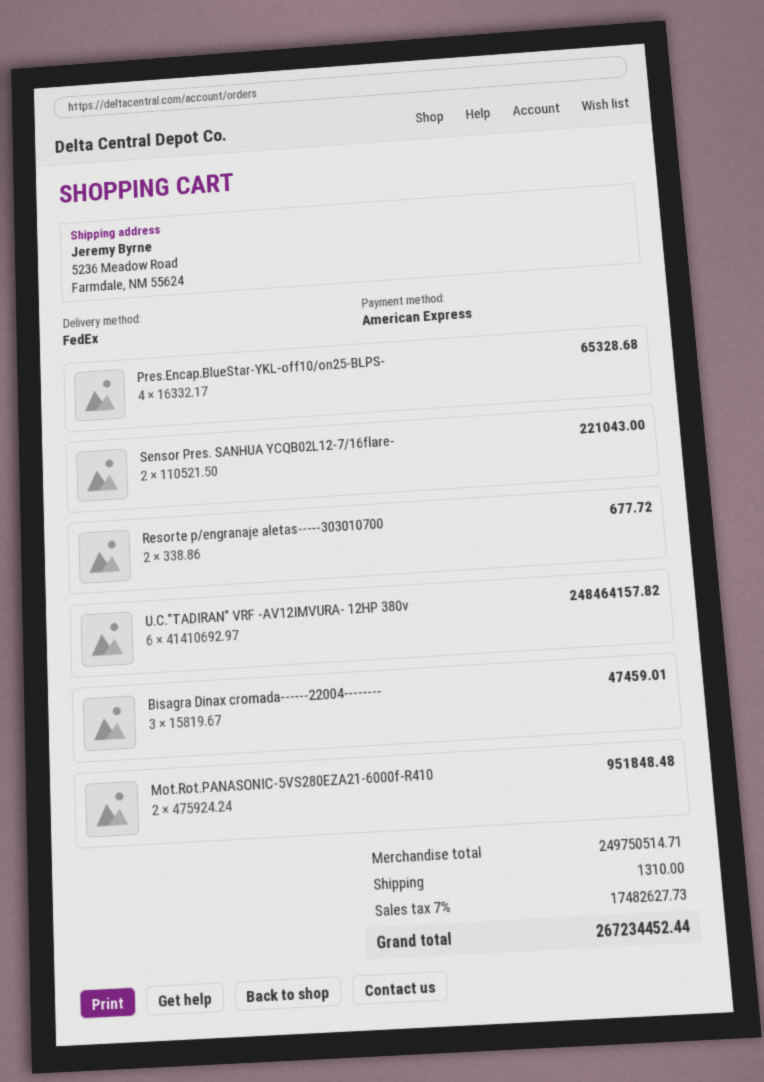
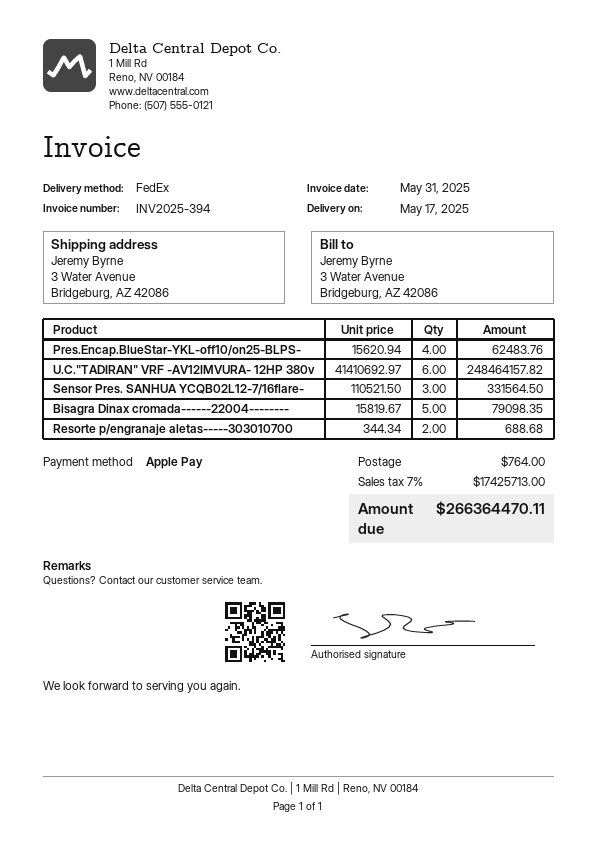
payment method: American Express -> Apple Pay
ship to: 5236 Meadow Road, Farmdale, NM 55624 -> 3 Water Avenue, Bridgeburg, AZ 42086
Pres.Encap.BlueStar-YKL-off10/on25-BLPS-: 4 x 16332.17 = 65328.68 -> 4 x 15620.94 = 62483.76
Sensor Pres. SANHUA YCQB02L12-7/16flare-: 2 x 110521.50 = 221043.00 -> 3 x 110521.50 = 331564.50
Resorte p/engranaje aletas-----303010700: 2 x 338.86 = 677.72 -> 2 x 344.34 = 688.68
Bisagra Dinax cromada------22004--------: 3 x 15819.67 = 47459.01 -> 5 x 15819.67 = 79098.35
Mot.Rot.PANASONIC-5VS280EZA21-6000f-R410: 2 x 475924.24 = 951848.48 -> none
shipping: 1310.00 -> 764.00
tax: 7% = 17482627.73 -> 7% = 17425713.00
total: 267234452.44 -> 266364470.11

